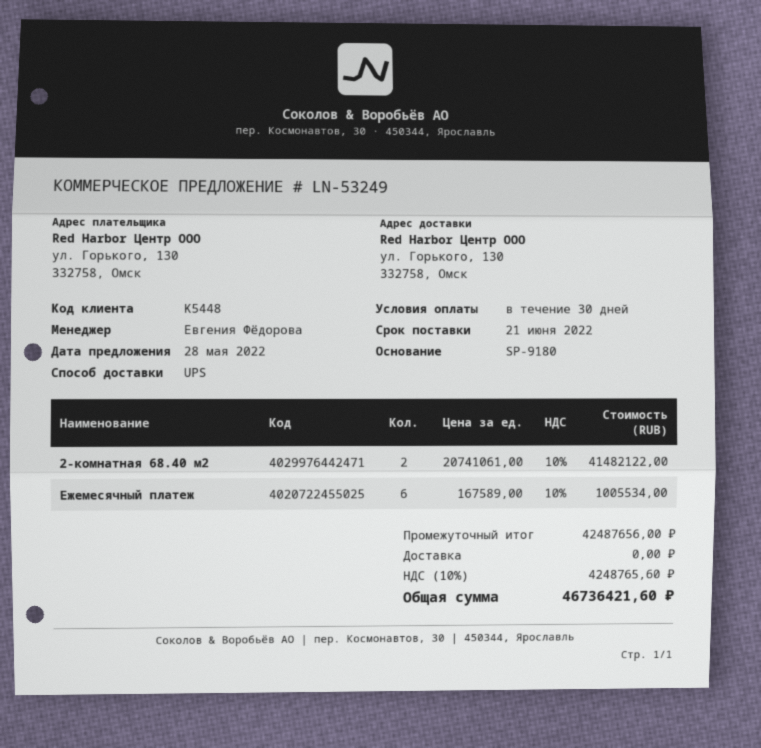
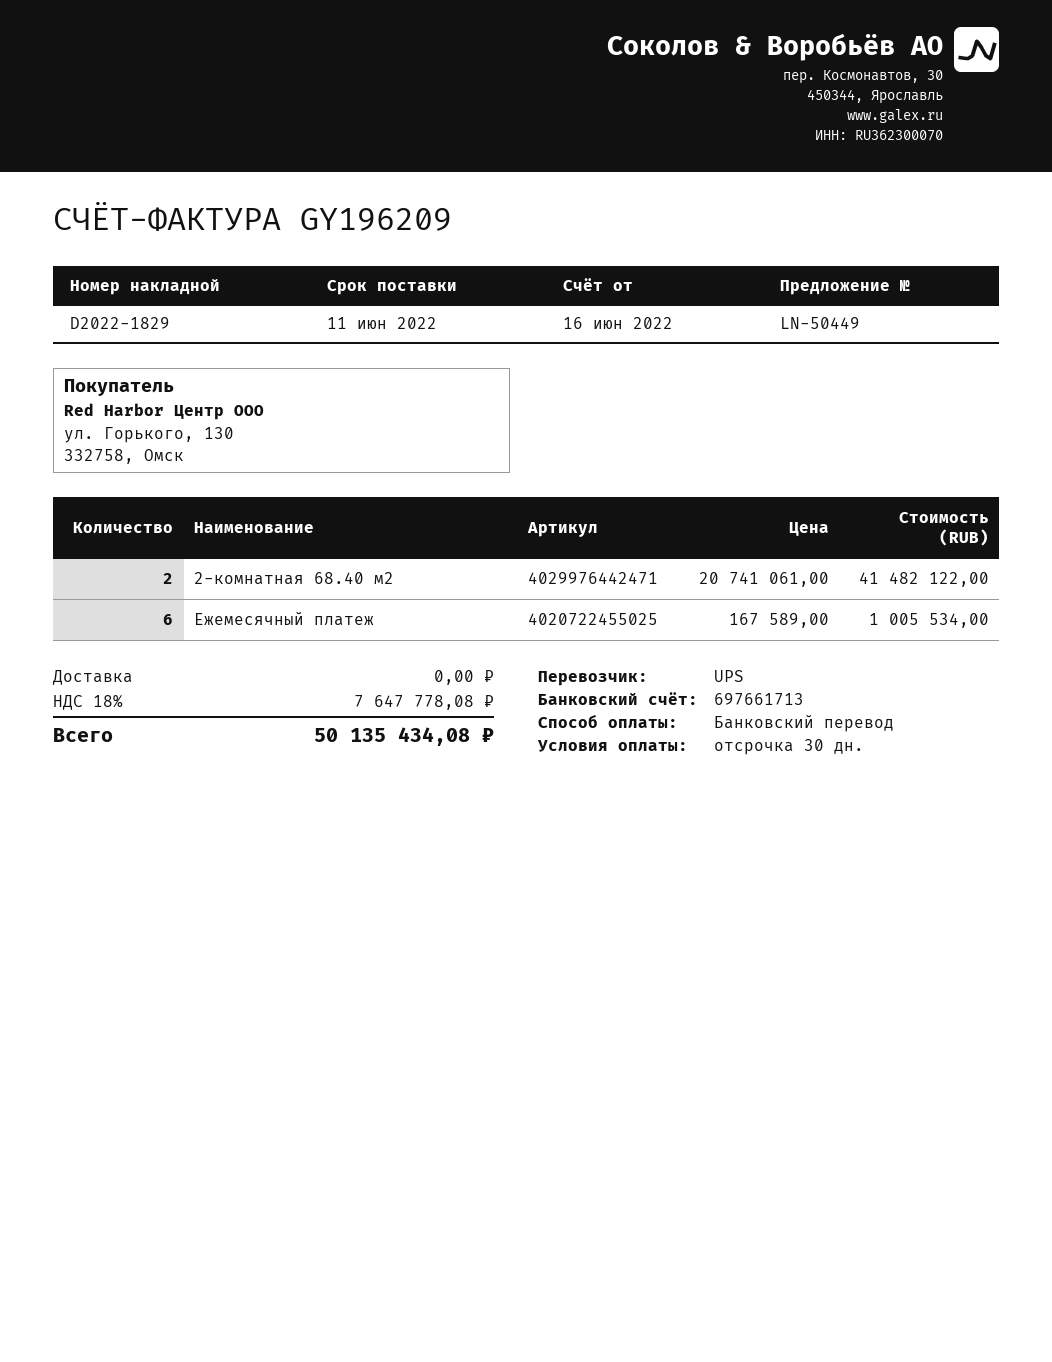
quote number: LN-53249 -> LN-50449
delivery date: 2022-06-21 -> 2022-06-11
tax: 10% = 4248765.60 -> 18% = 7647778.08
total: 46736421.60 -> 50135434.08

